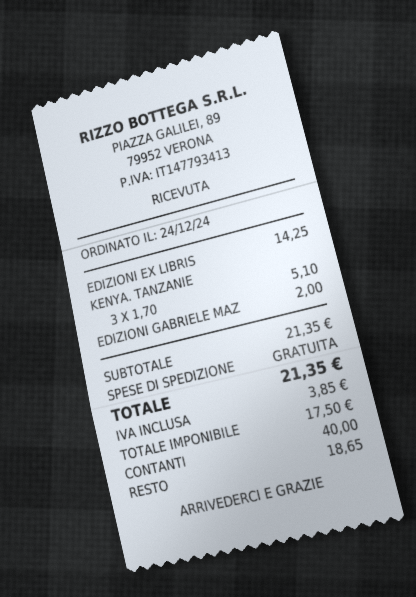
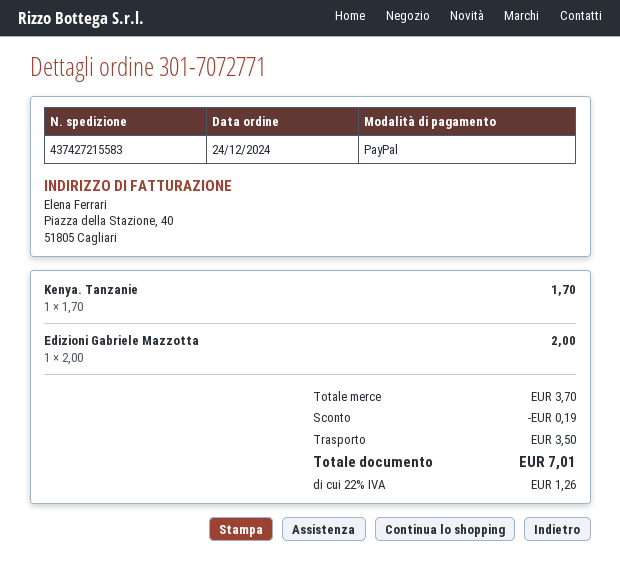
payment method: cash -> PayPal
EDIZIONI EX LIBRIS: 1 x 14.25 = 14.25 -> none
KENYA. TANZANIE: 3 x 1.70 = 5.10 -> 1 x 1.70 = 1.70
subtotal: 21.35 -> 3.70
discount: none -> 0.19
shipping: 0.00 -> 3.50
tax: 3.85 -> 1.26
total: 21.35 -> 7.01

